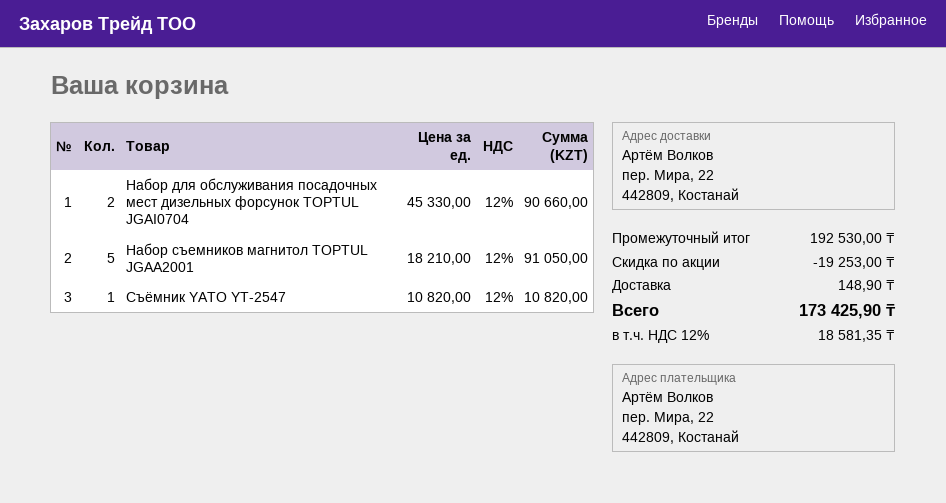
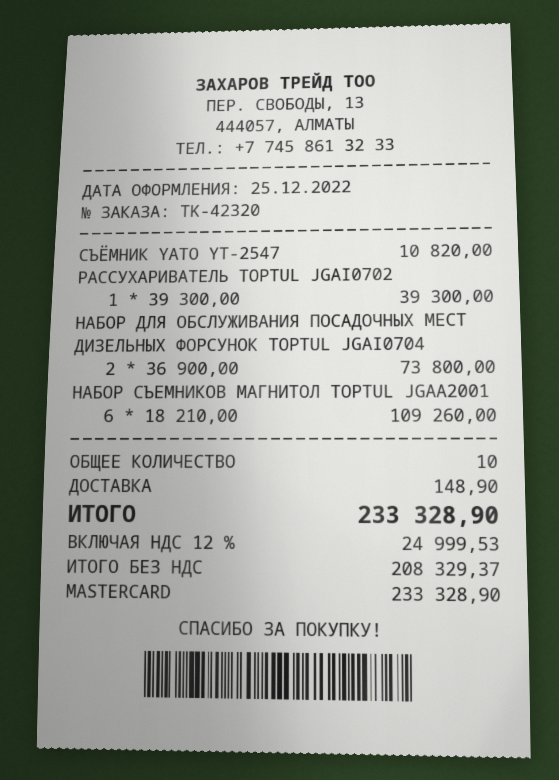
Набор для обслуживания посадочных мест дизельных форсунок TOPTUL JGAI0704: 2 x 45330.00 = 90660.00 -> 2 x 36900.00 = 73800.00
Набор съемников магнитол TOPTUL JGAA2001: 5 x 18210.00 = 91050.00 -> 6 x 18210.00 = 109260.00
РАССУХАРИВАТЕЛЬ TOPTUL JGAI0702: none -> 1 x 39300.00 = 39300.00
discount: 19253.00 -> none
tax: 12% = 18581.35 -> 12% = 24999.53
total: 173425.90 -> 233328.90

